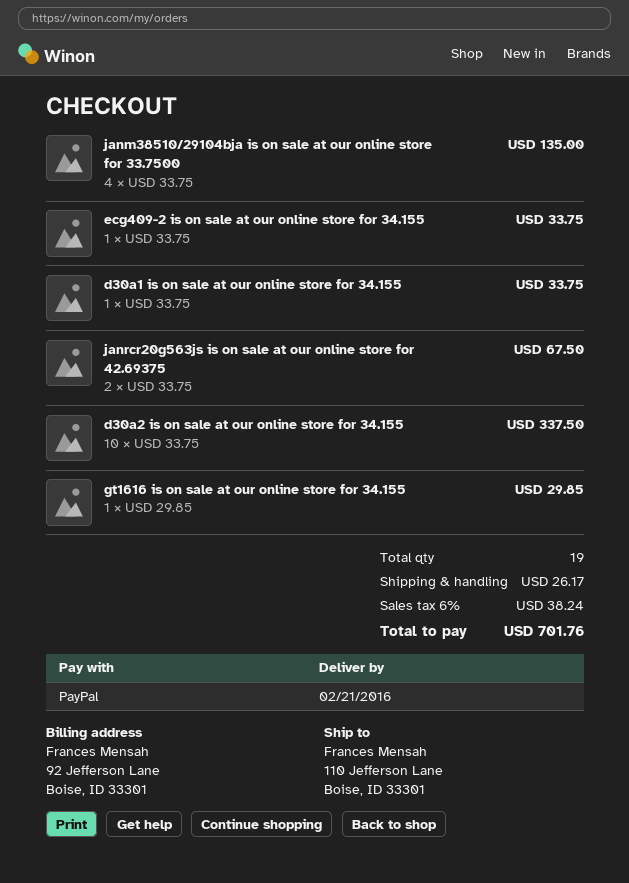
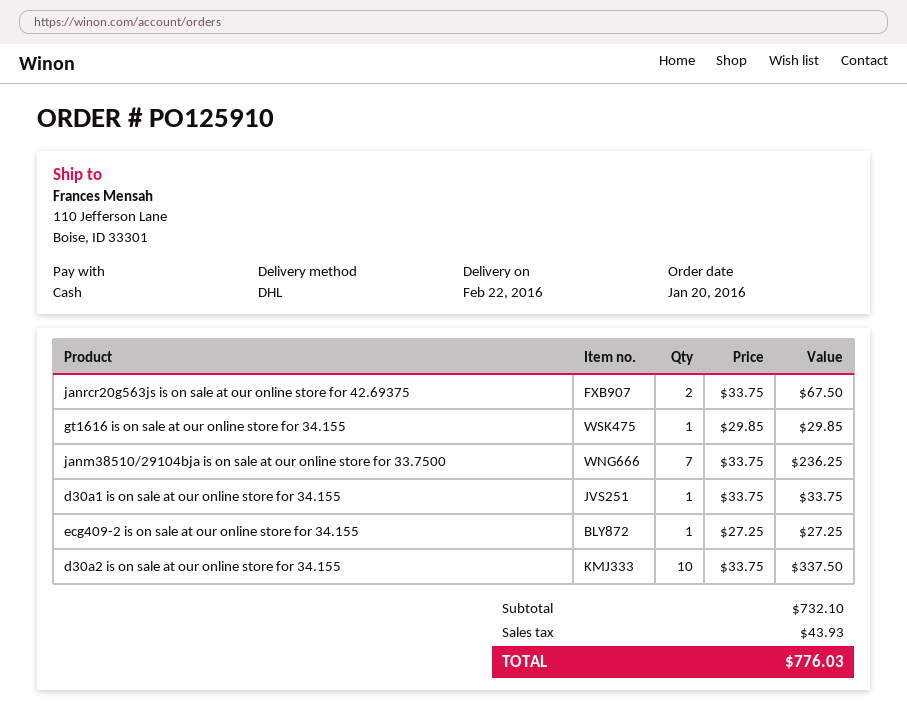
delivery date: 2016-02-21 -> 2016-02-22
payment method: PayPal -> cash
janm38510/29104bja is on sale at our online store for 33.7500: 4 x 33.75 = 135.00 -> 7 x 33.75 = 236.25
ecg409-2 is on sale at our online store for 34.155: 1 x 33.75 = 33.75 -> 1 x 27.25 = 27.25
shipping: 26.17 -> none
tax: 38.24 -> 43.93
total: 701.76 -> 776.03

